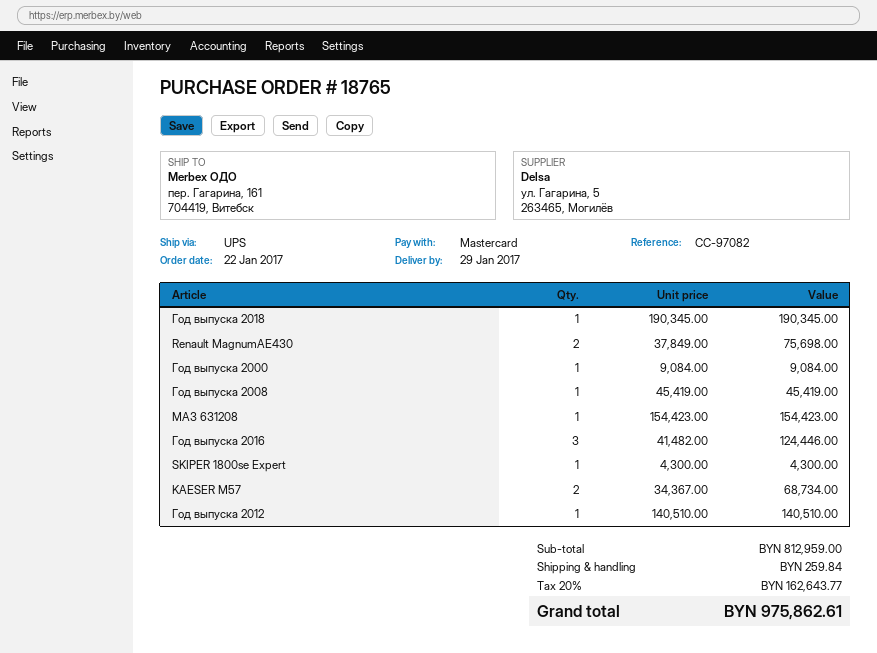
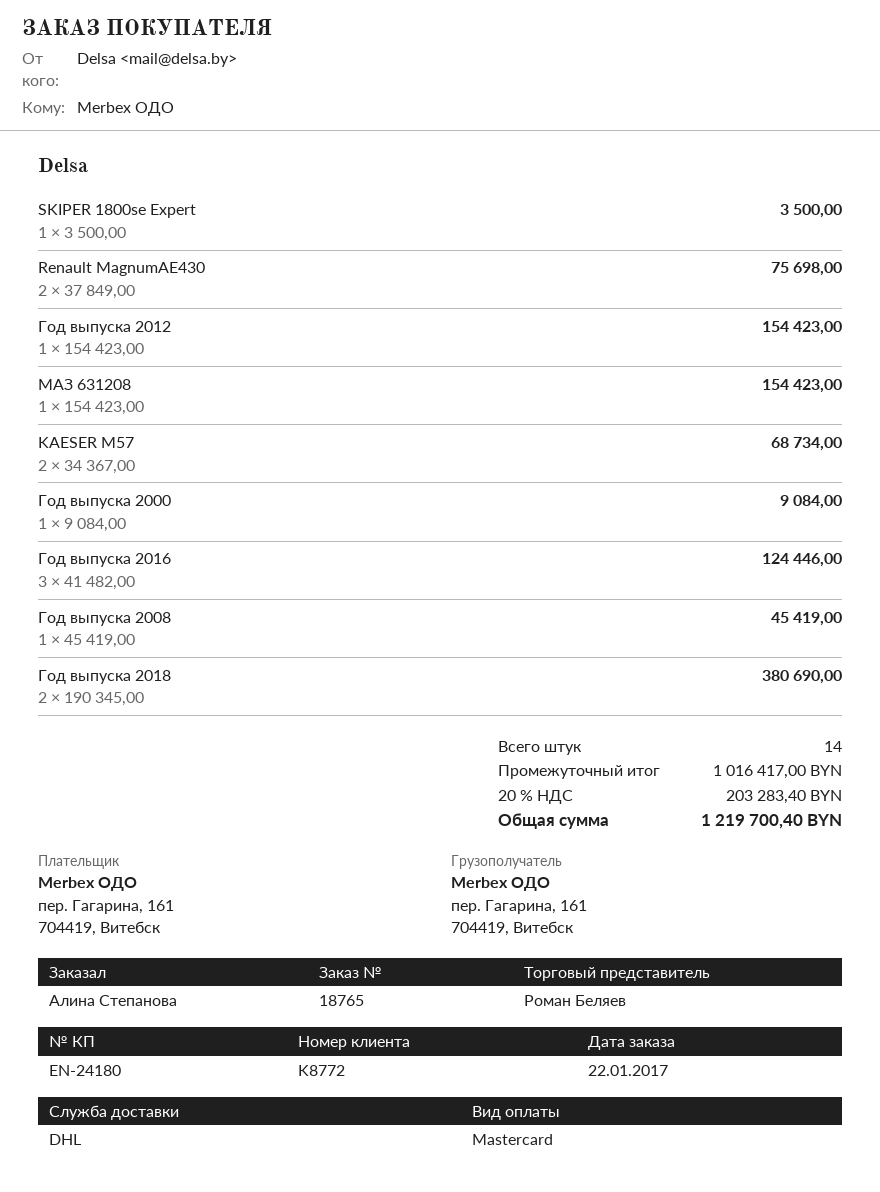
shipping method: UPS -> DHL
Год выпуска 2018: 1 x 190345.00 = 190345.00 -> 2 x 190345.00 = 380690.00
SKIPER 1800se Expert: 1 x 4300.00 = 4300.00 -> 1 x 3500.00 = 3500.00
Год выпуска 2012: 1 x 140510.00 = 140510.00 -> 1 x 154423.00 = 154423.00
subtotal: 812959.00 -> 1016417.00
shipping: 259.84 -> none
tax: 20% = 162643.77 -> 20% = 203283.40
total: 975862.61 -> 1219700.40

